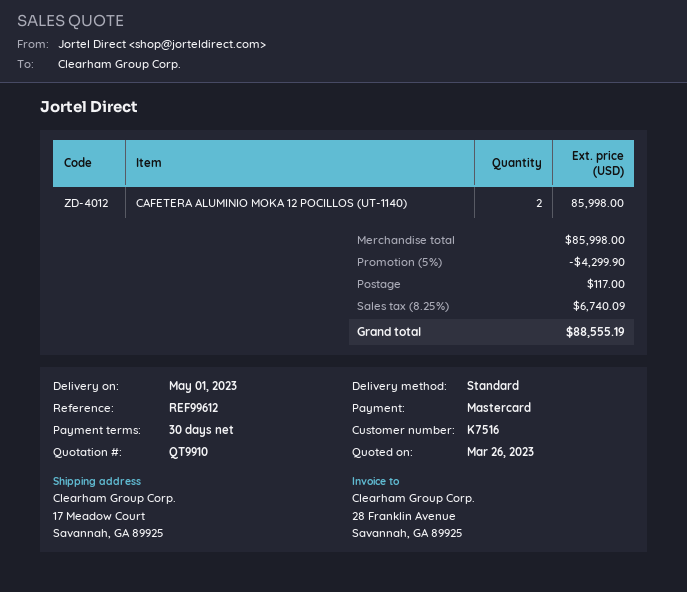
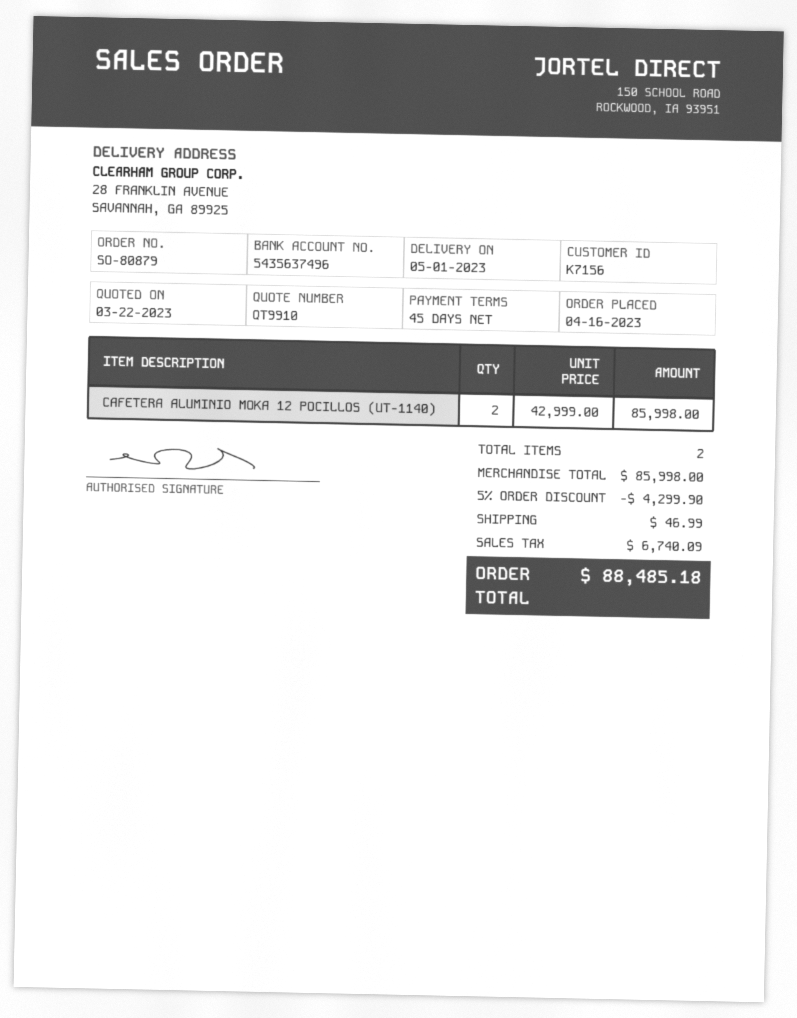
quote date: 2023-03-26 -> 2023-03-22
payment terms: 30 days -> 45 days
customer number: K7516 -> K7156
ship to: 17 Meadow Court, Savannah, GA 89925 -> 28 FRANKLIN AVENUE, SAVANNAH, GA 89925
shipping: 117.00 -> 46.99
total: 88555.19 -> 88485.18

